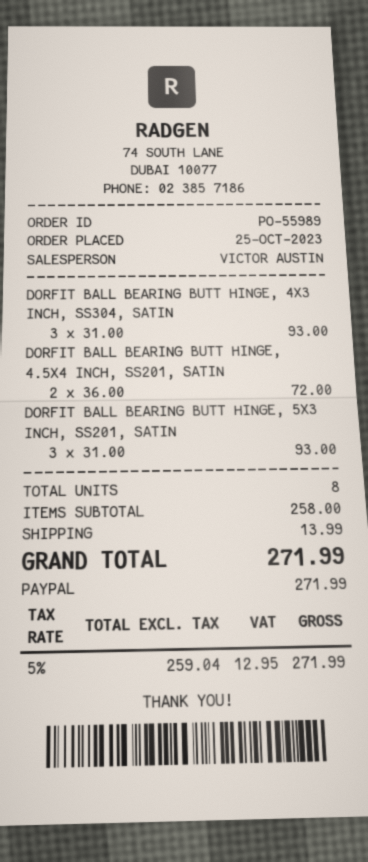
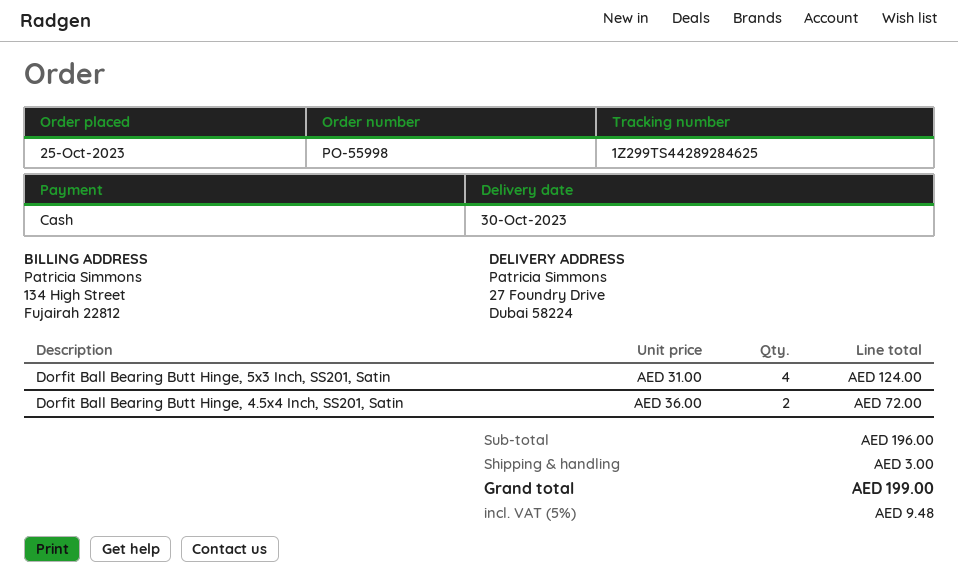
order number: PO-55989 -> PO-55998
payment method: PayPal -> cash
DORFIT BALL BEARING BUTT HINGE, 4X3 INCH, SS304, SATIN: 3 x 31.00 = 93.00 -> none
DORFIT BALL BEARING BUTT HINGE, 5X3 INCH, SS201, SATIN: 3 x 31.00 = 93.00 -> 4 x 31.00 = 124.00
subtotal: 258.00 -> 196.00
shipping: 13.99 -> 3.00
tax: 5% = 12.95 -> 5% = 9.48
total: 271.99 -> 199.00

